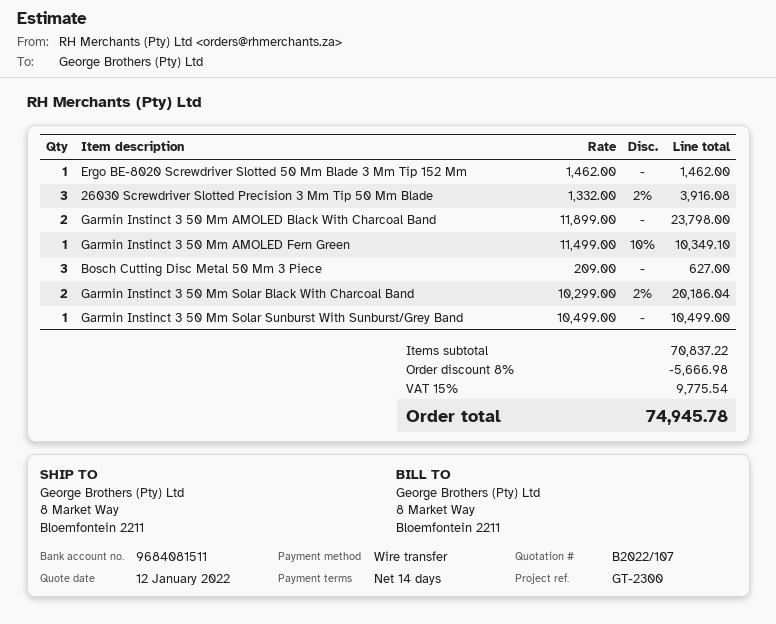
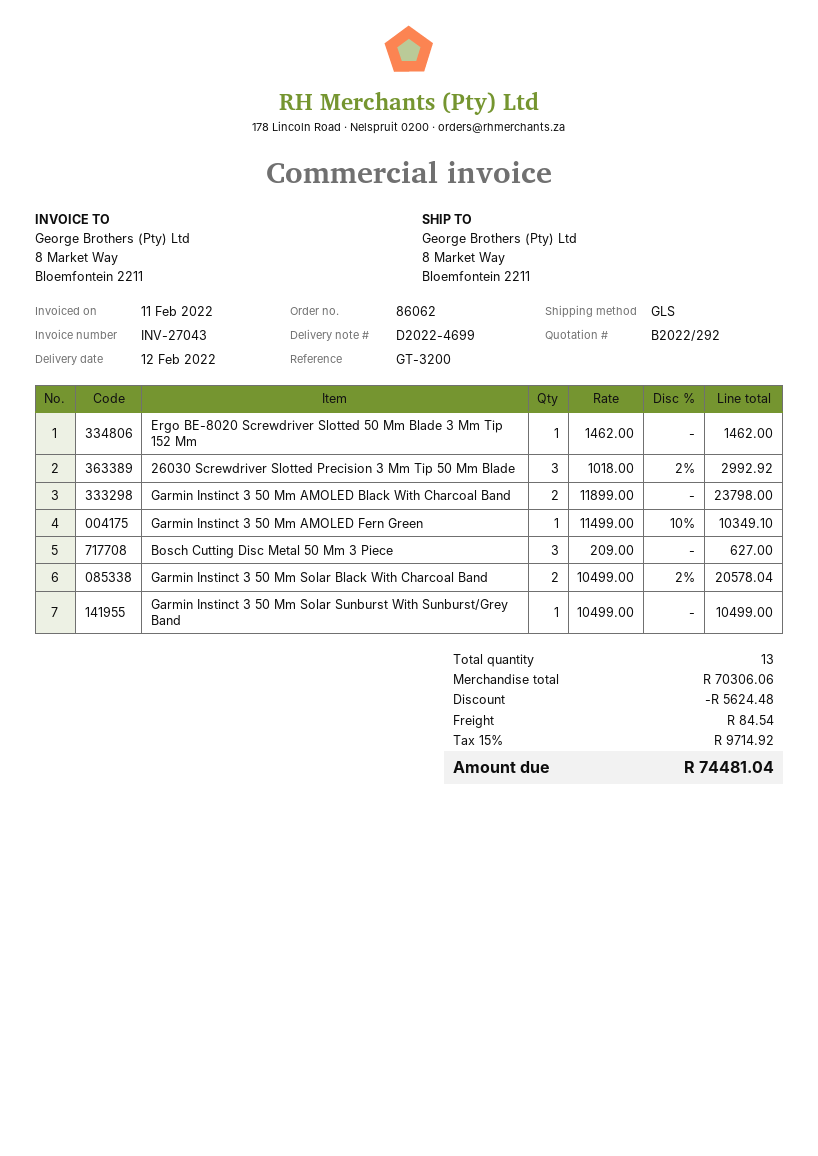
quote number: B2022/107 -> B2022/292
reference: GT-2300 -> GT-3200
26030 Screwdriver Slotted Precision 3 Mm Tip 50 Mm Blade: 3 x 1332.00 - 2% = 3916.08 -> 3 x 1018.00 - 2% = 2992.92
Garmin Instinct 3 50 Mm Solar Black With Charcoal Band: 2 x 10299.00 - 2% = 20186.04 -> 2 x 10499.00 - 2% = 20578.04
subtotal: 70837.22 -> 70306.06
discount: 5666.98 -> 5624.48
shipping: none -> 84.54
tax: 15% = 9775.54 -> 15% = 9714.92
total: 74945.78 -> 74481.04

